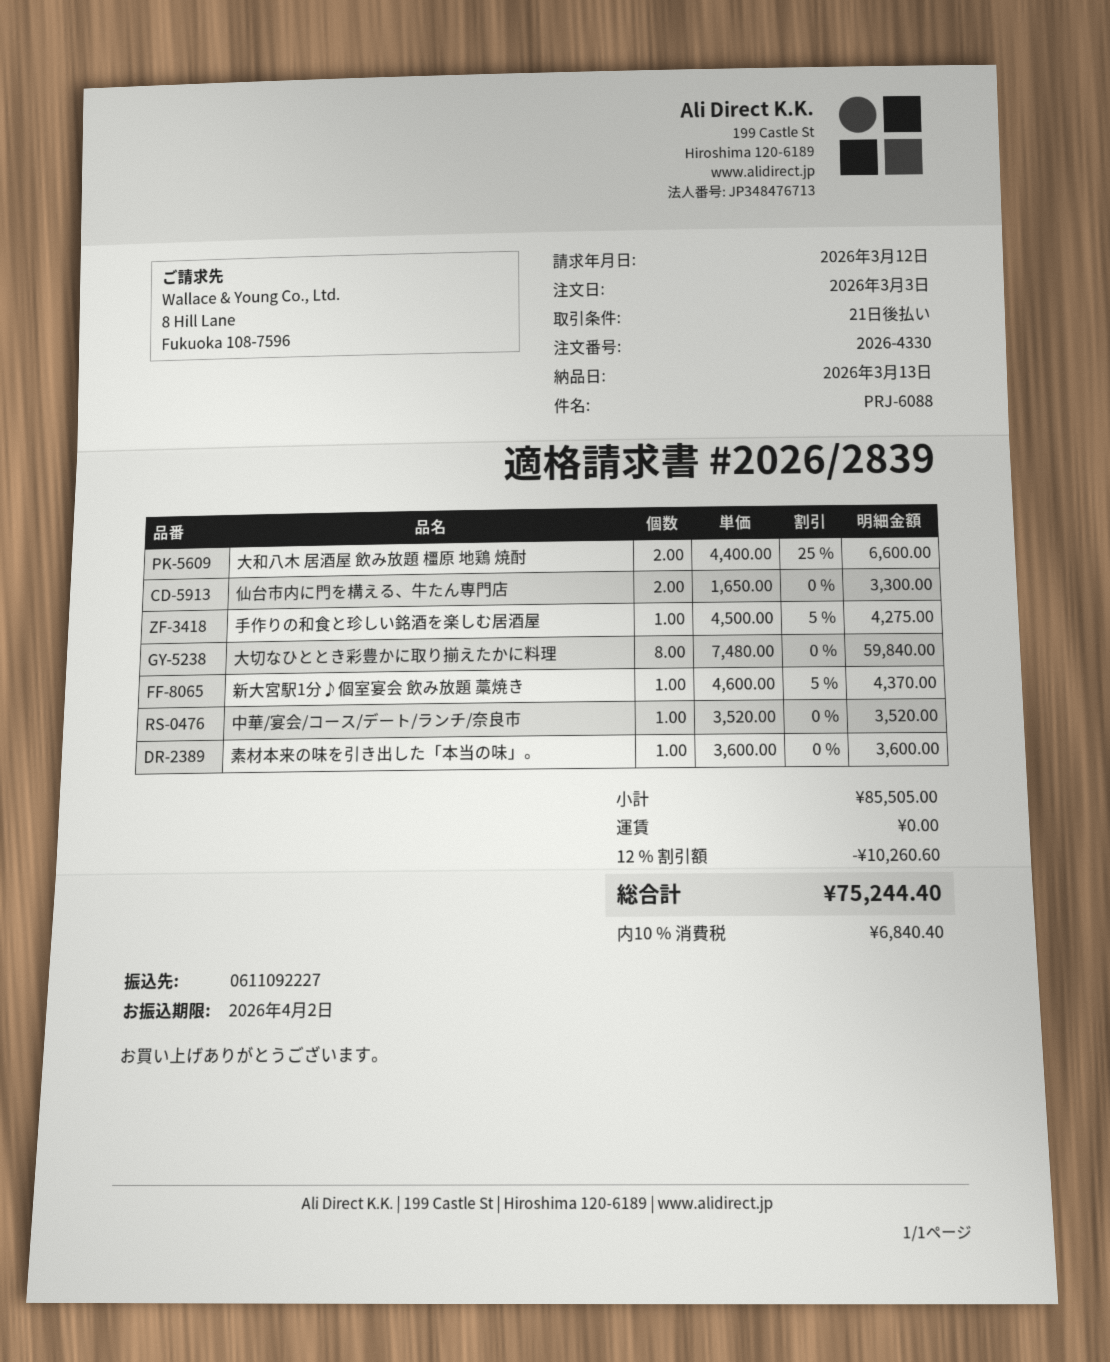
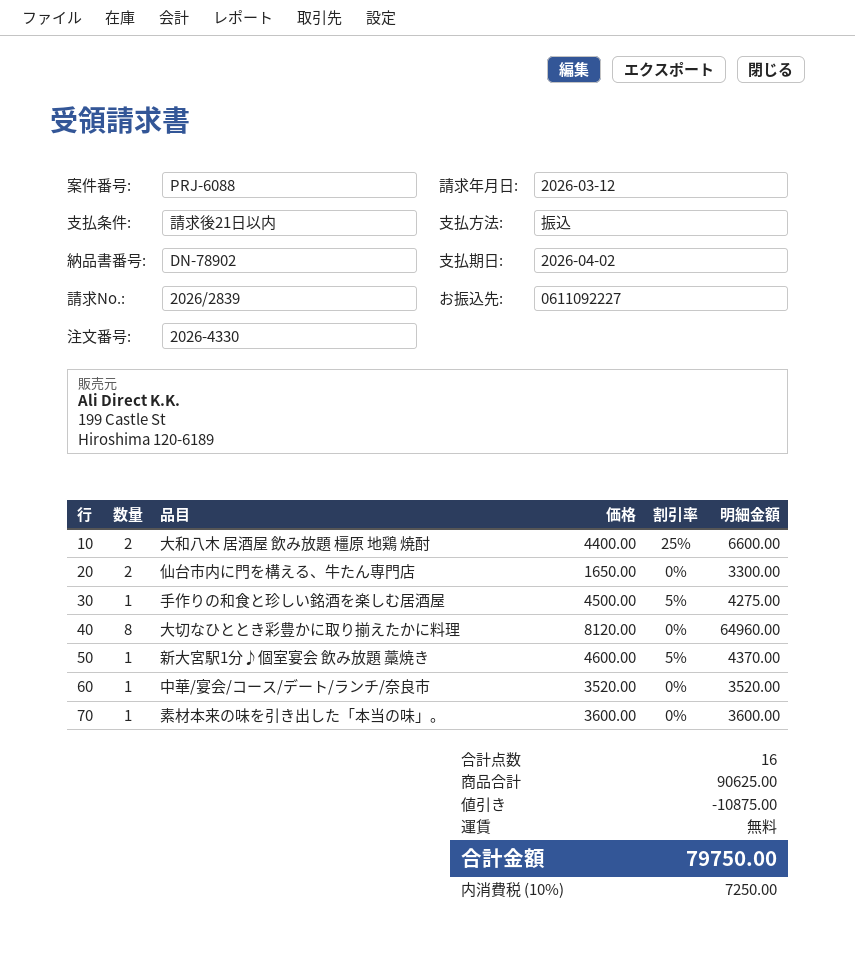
大切なひととき彩豊かに取り揃えたかに料理: 8 x 7480.00 = 59840.00 -> 8 x 8120.00 = 64960.00
subtotal: 85505.00 -> 90625.00
discount: 10260.60 -> 10875.00
tax: 10% = 6840.40 -> 10% = 7250.00
total: 75244.40 -> 79750.00

